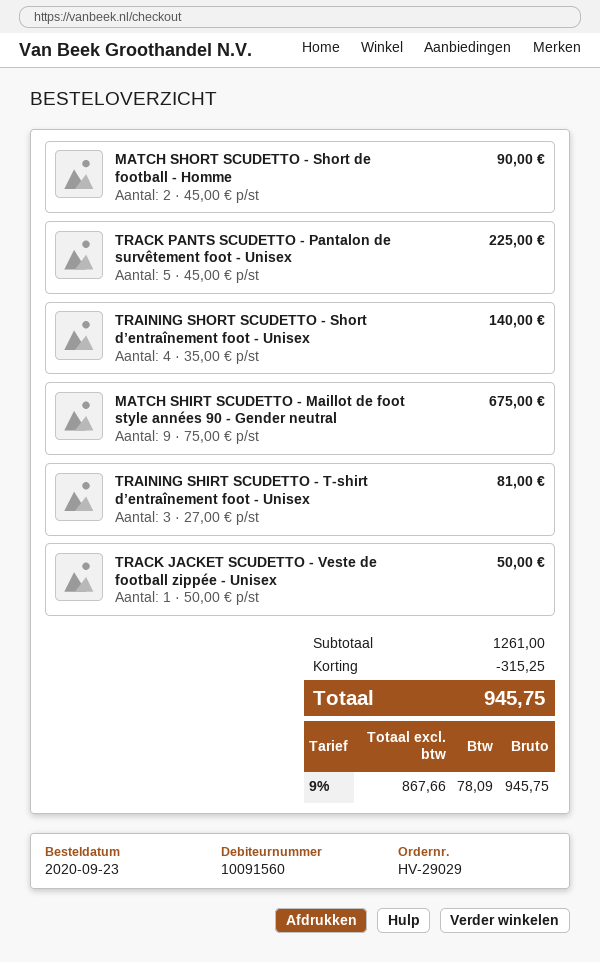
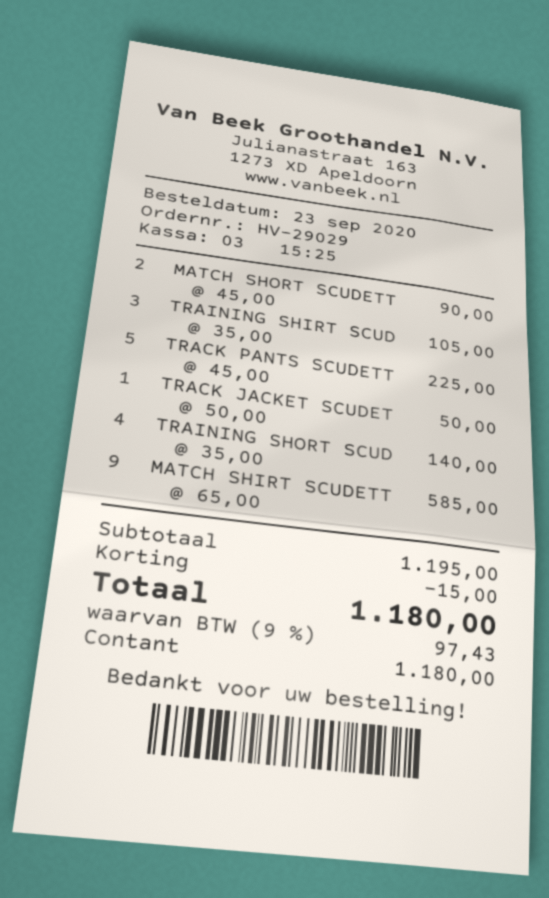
MATCH SHIRT SCUDETTO - Maillot de foot style années 90 - Gender neutral: 9 x 75.00 = 675.00 -> 9 x 65.00 = 585.00
TRAINING SHIRT SCUDETTO - T-shirt d’entraînement foot - Unisex: 3 x 27.00 = 81.00 -> 3 x 35.00 = 105.00
subtotal: 1261.00 -> 1195.00
discount: 315.25 -> 15.00
tax: 9% = 78.09 -> 9% = 97.43
total: 945.75 -> 1180.00

